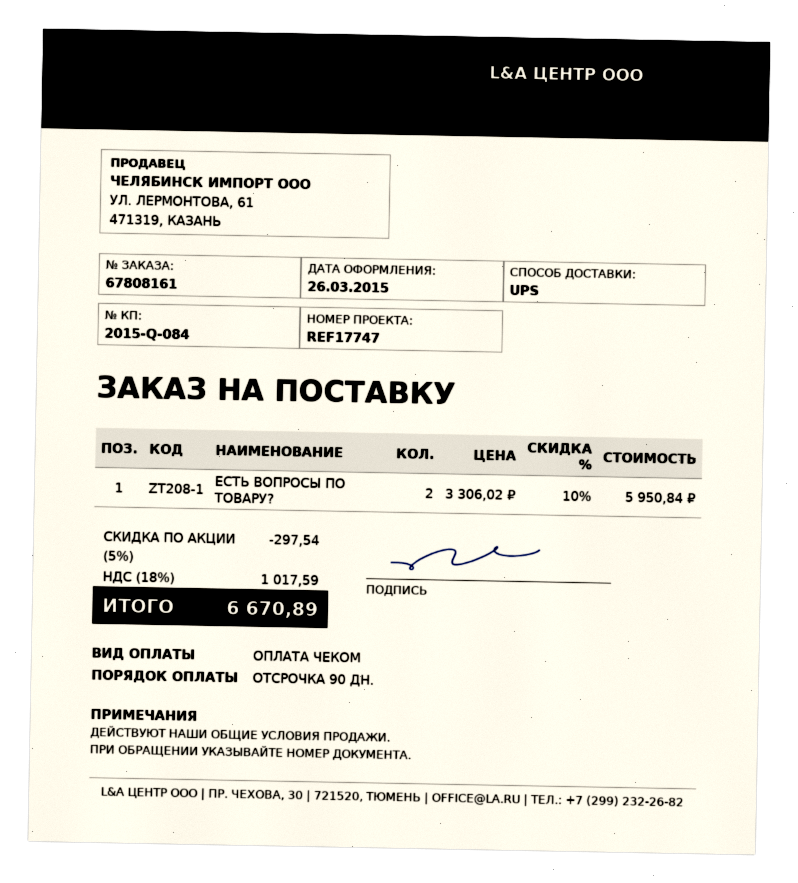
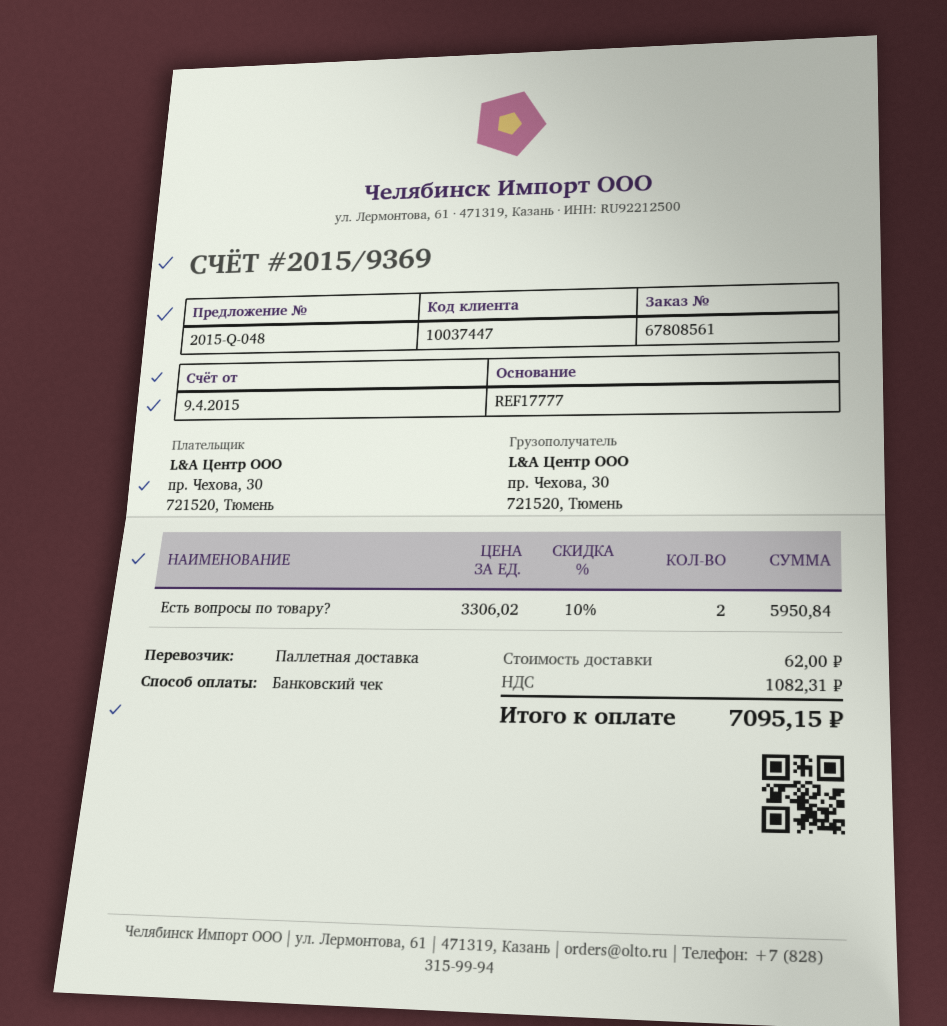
quote number: 2015-Q-084 -> 2015-Q-048
order number: 67808161 -> 67808561
reference: REF17747 -> REF17777
shipping method: UPS -> pallet freight
discount: 5% = 297.54 -> none
shipping: none -> 62.00
tax: 1017.59 -> 1082.31
total: 6670.89 -> 7095.15

